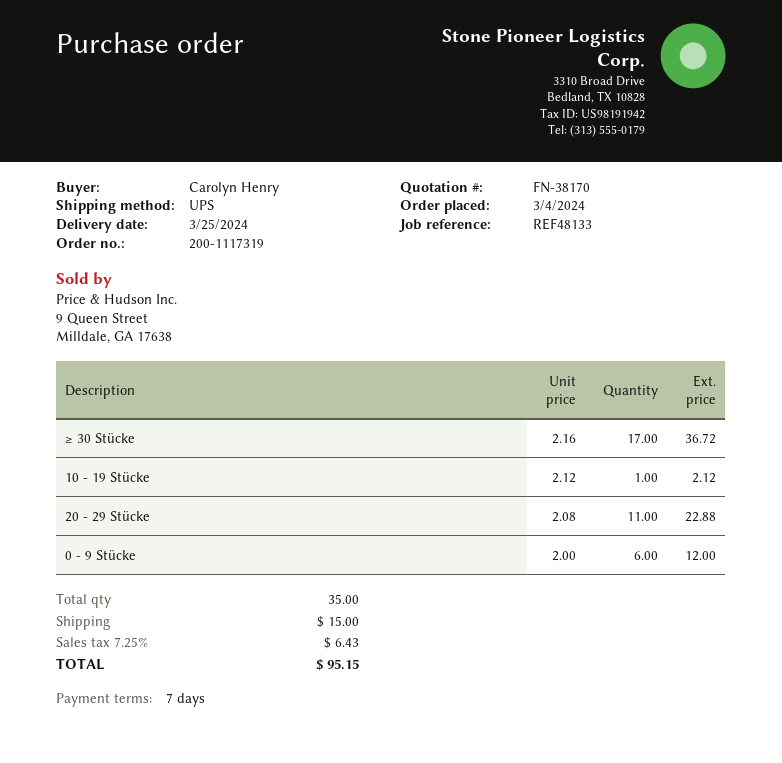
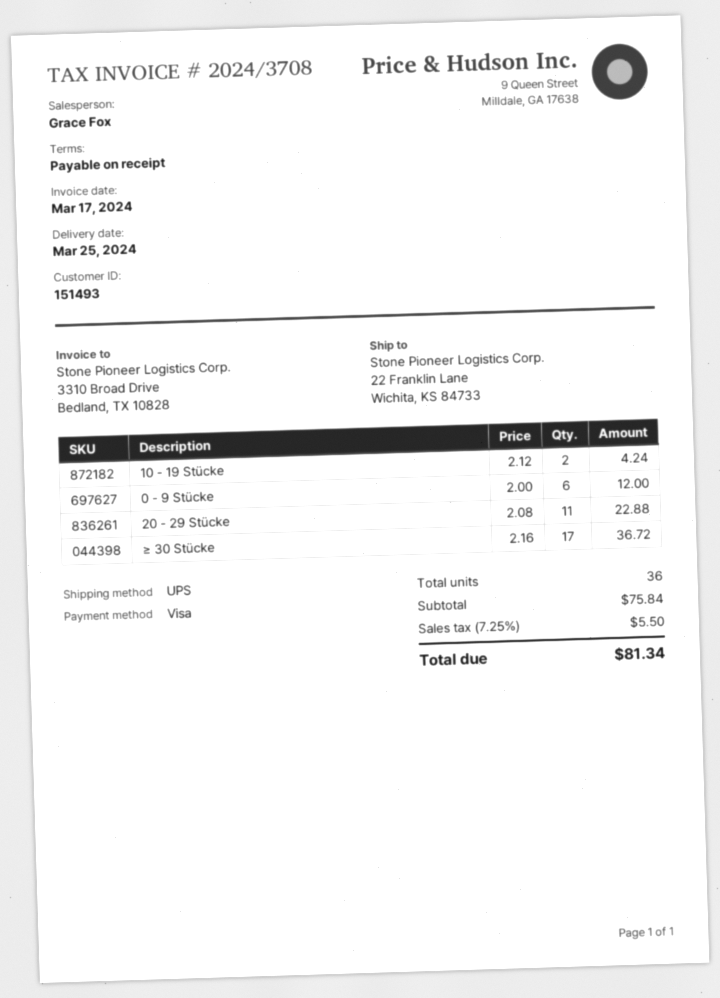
payment terms: 7 days -> on receipt
10 - 19 Stücke: 1 x 2.12 = 2.12 -> 2 x 2.12 = 4.24
total quantity: 35 -> 36
shipping: 15.00 -> none
tax: 7.25% = 6.43 -> 7.25% = 5.50
total: 95.15 -> 81.34

